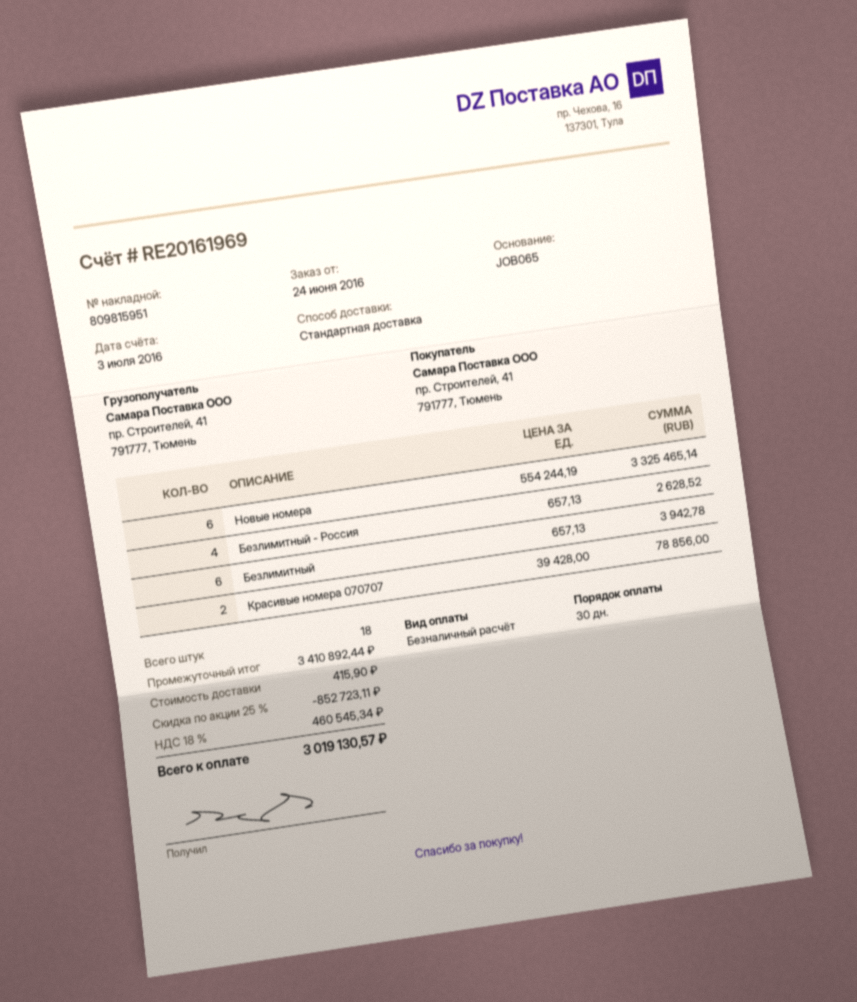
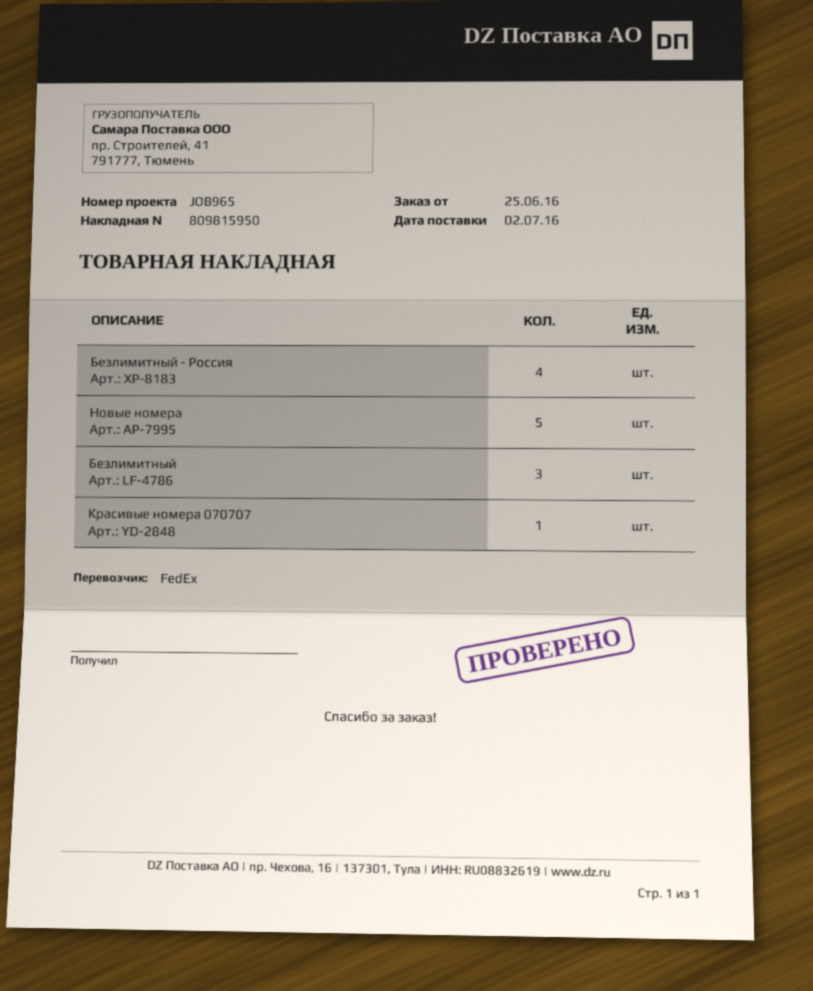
order date: 2016-06-24 -> 2016-06-25
delivery note number: 809815951 -> 809815950
reference: JOB065 -> JOB965
shipping method: standard -> FedEx
Новые номера: 6 -> 5
Безлимитный: 6 -> 3
Красивые номера 070707: 2 -> 1

